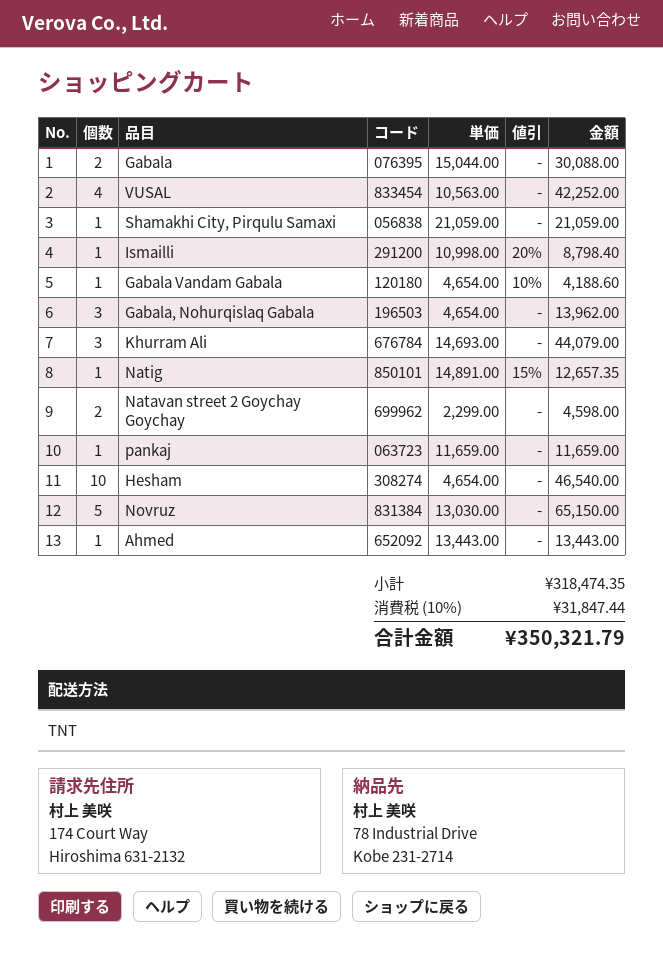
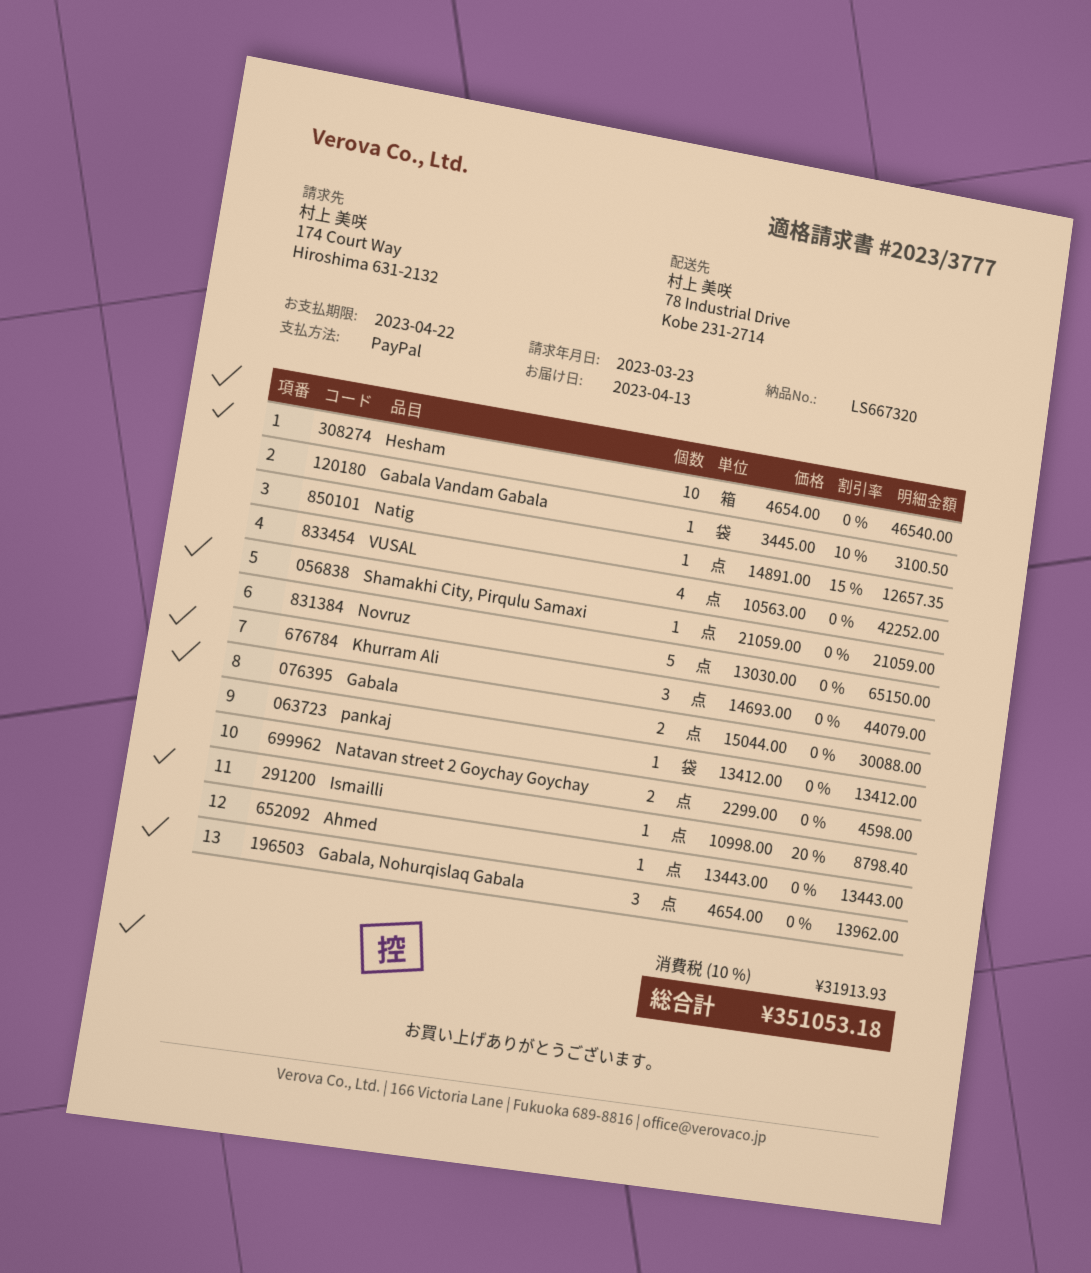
Gabala Vandam Gabala: 1 x 4654.00 - 10% = 4188.60 -> 1 x 3445.00 - 10% = 3100.50
pankaj: 1 x 11659.00 = 11659.00 -> 1 x 13412.00 = 13412.00
tax: 10% = 31847.44 -> 10% = 31913.93
total: 350321.79 -> 351053.18

